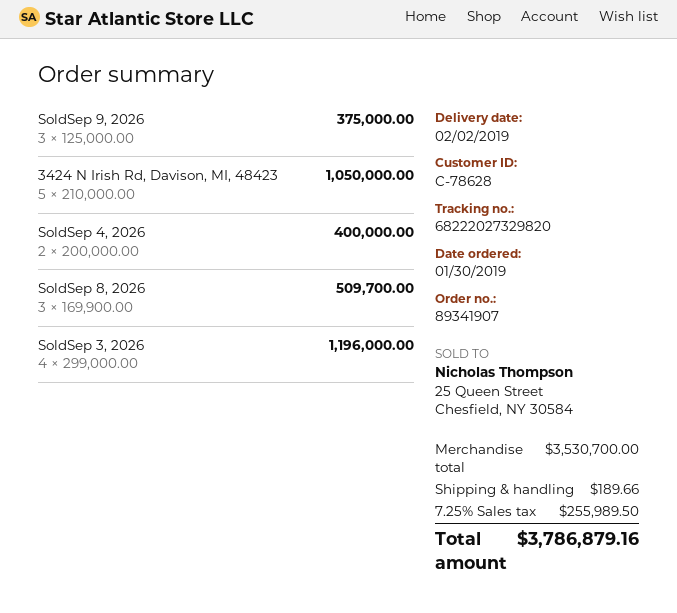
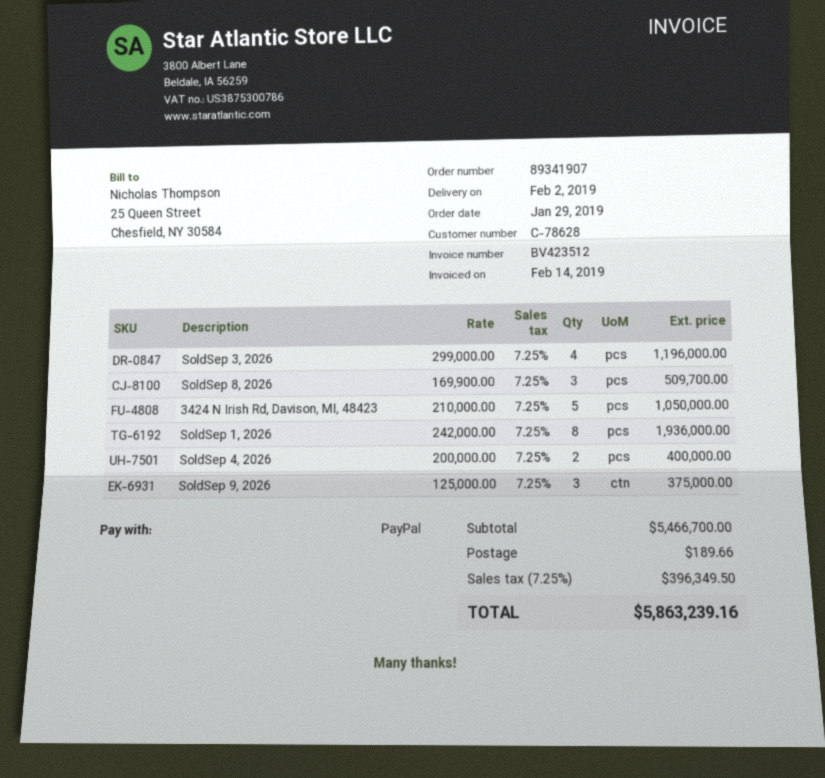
order date: 2019-01-30 -> 2019-01-29
SoldSep 1, 2026: none -> 8 x 242000.00 = 1936000.00
subtotal: 3530700.00 -> 5466700.00
tax: 7.25% = 255989.50 -> 7.25% = 396349.50
total: 3786879.16 -> 5863239.16

